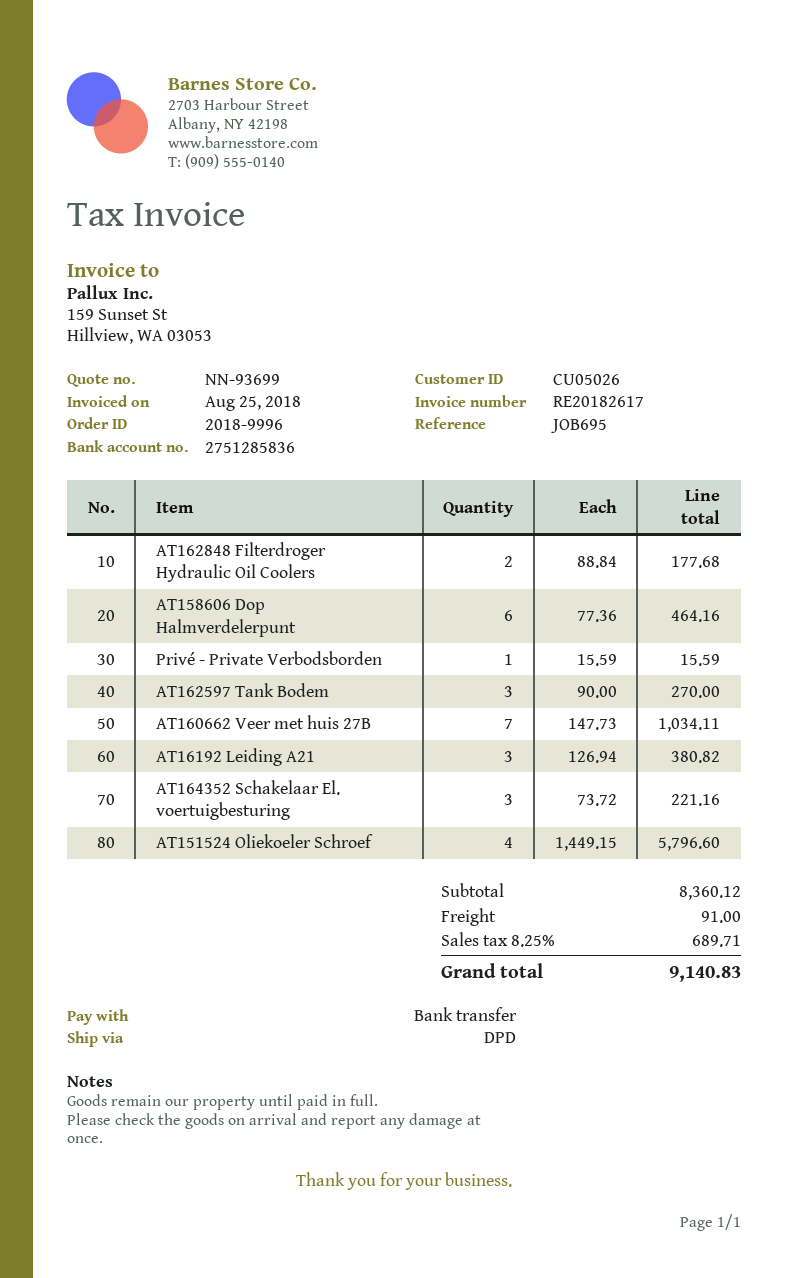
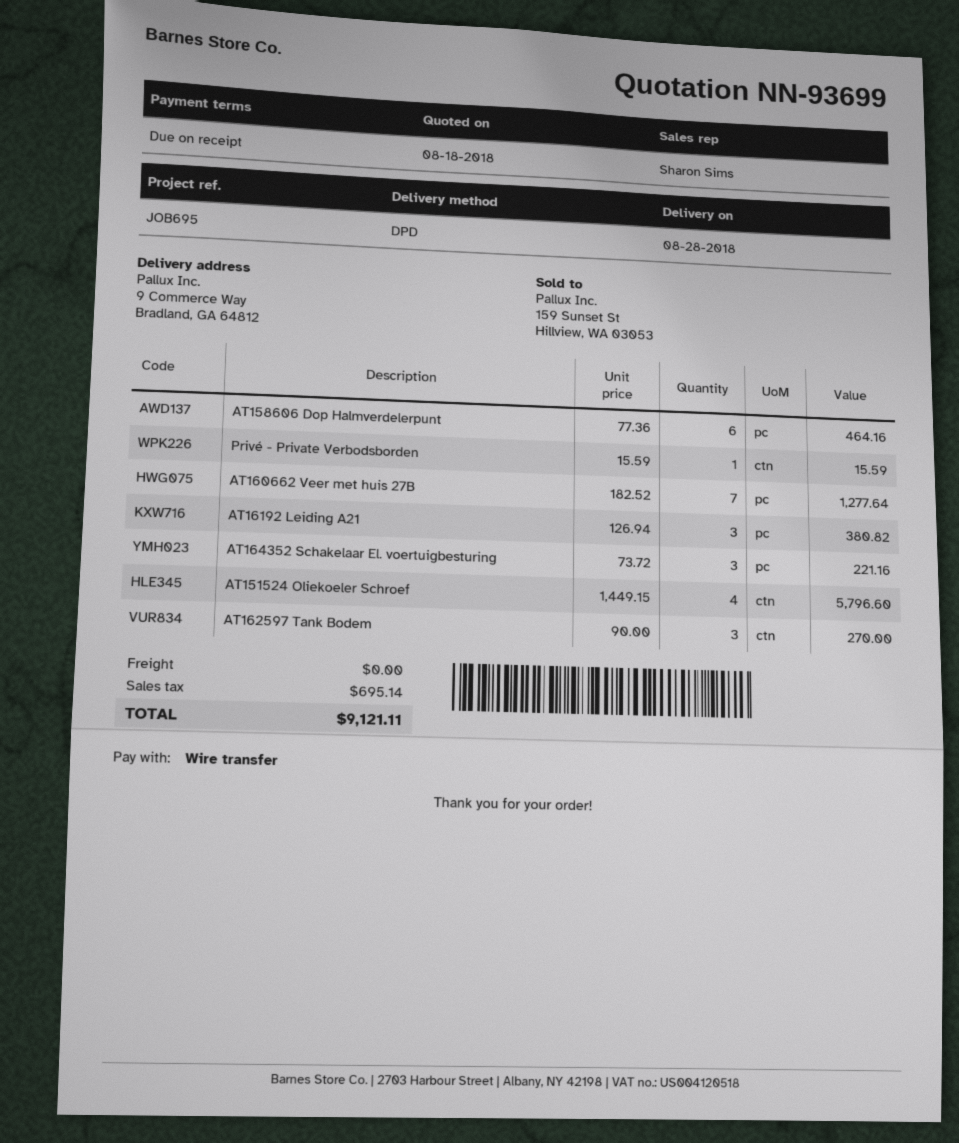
AT162848 Filterdroger Hydraulic Oil Coolers: 2 x 88.84 = 177.68 -> none
AT160662 Veer met huis 27B: 7 x 147.73 = 1034.11 -> 7 x 182.52 = 1277.64
shipping: 91.00 -> 0.00
tax: 689.71 -> 695.14
total: 9140.83 -> 9121.11

